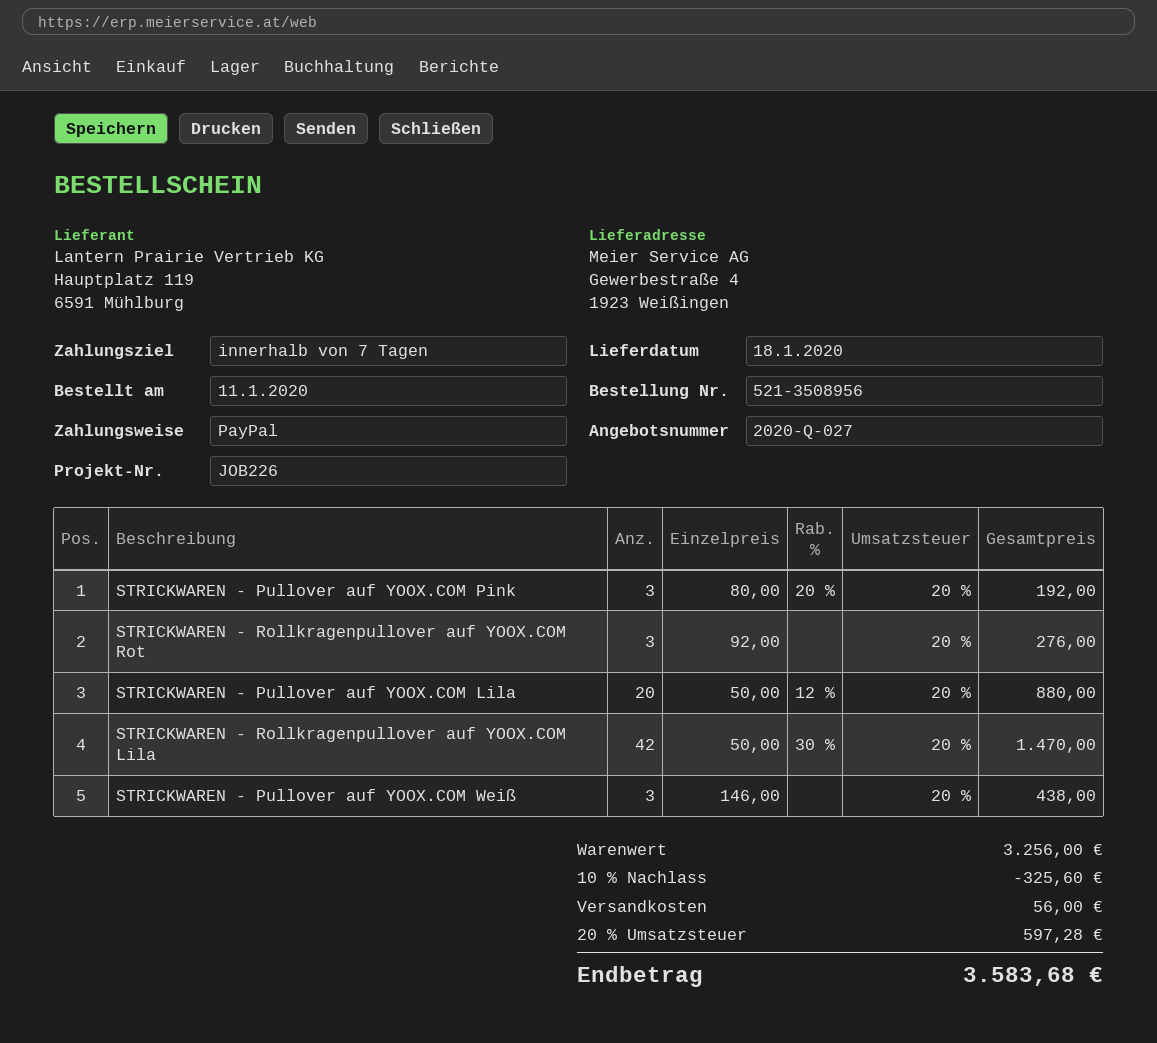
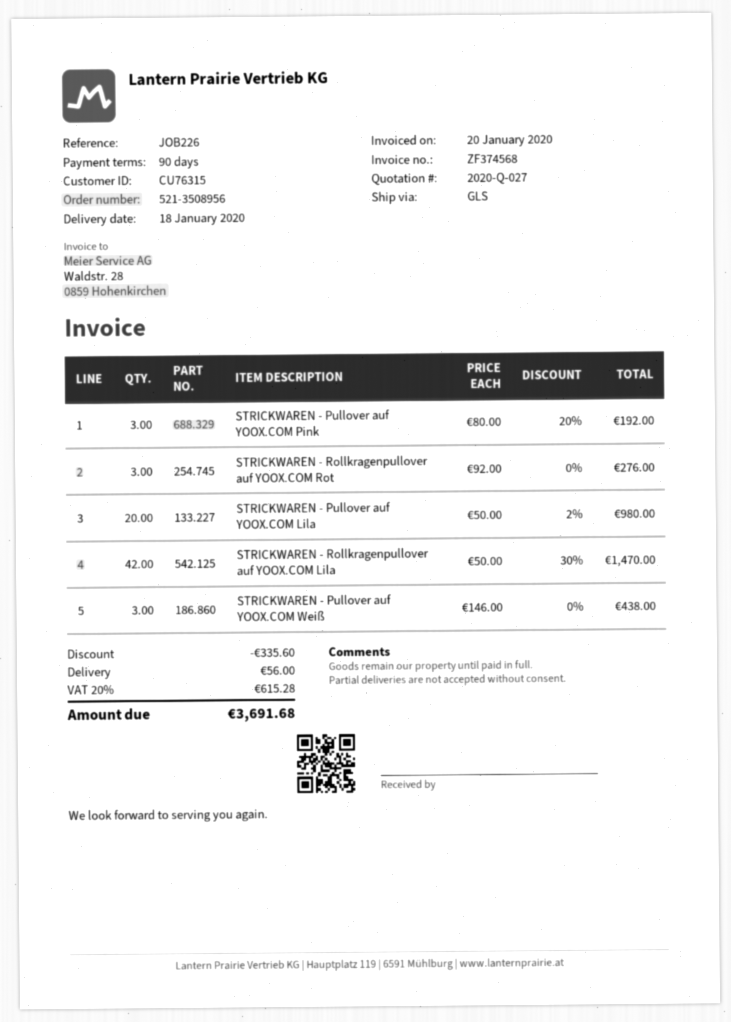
payment terms: 7 days -> 90 days
STRICKWAREN - Pullover auf YOOX.COM Lila: 20 x 50.00 - 12% = 880.00 -> 20 x 50.00 - 2% = 980.00
discount: 325.60 -> 335.60
tax: 20% = 597.28 -> 20% = 615.28
total: 3583.68 -> 3691.68

